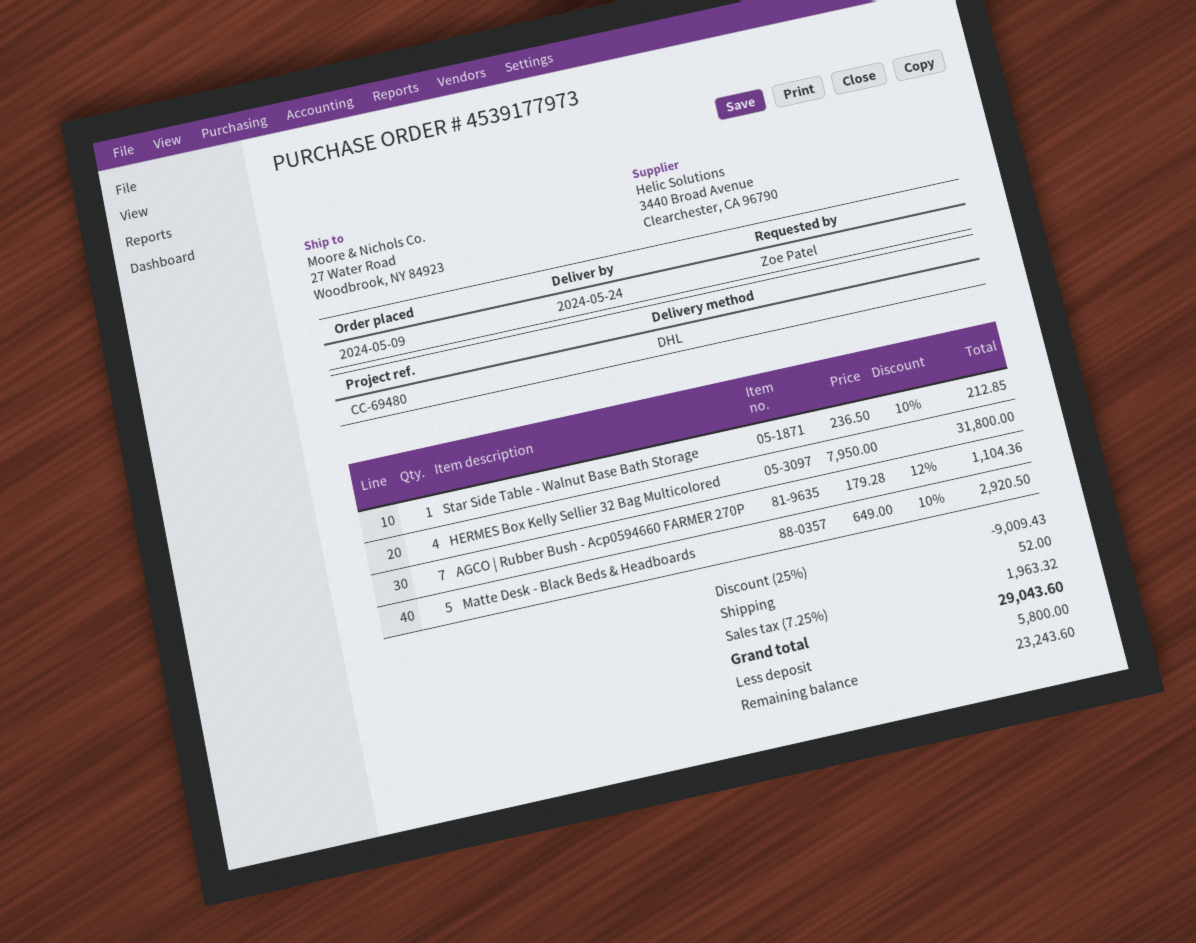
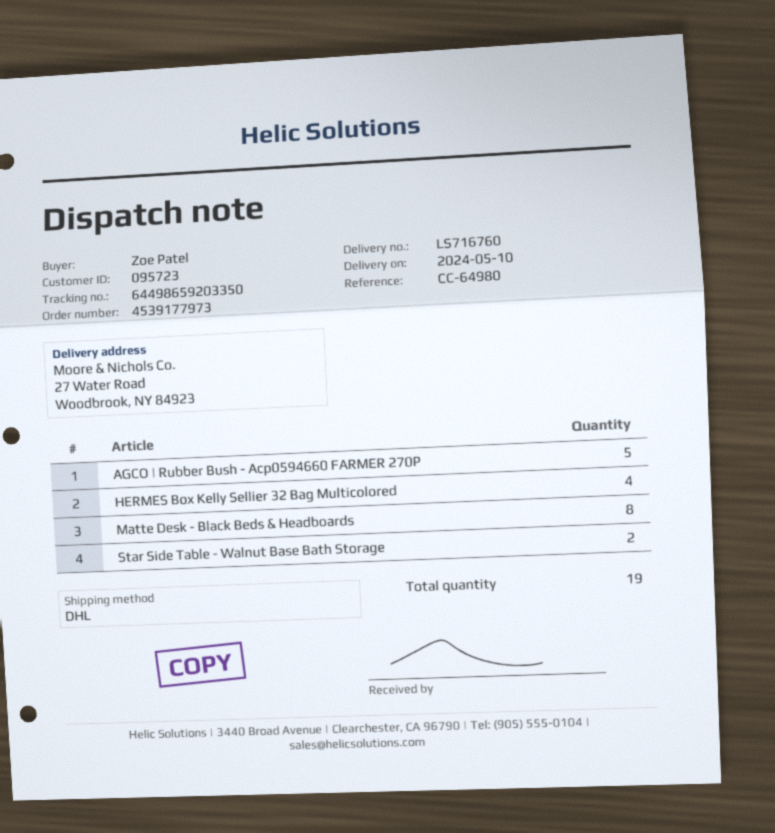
delivery date: 2024-05-24 -> 2024-05-10
reference: CC-69480 -> CC-64980
Star Side Table - Walnut Base Bath Storage: 1 -> 2
AGCO | Rubber Bush - Acp0594660 FARMER 270P: 7 -> 5
Matte Desk - Black Beds & Headboards: 5 -> 8

